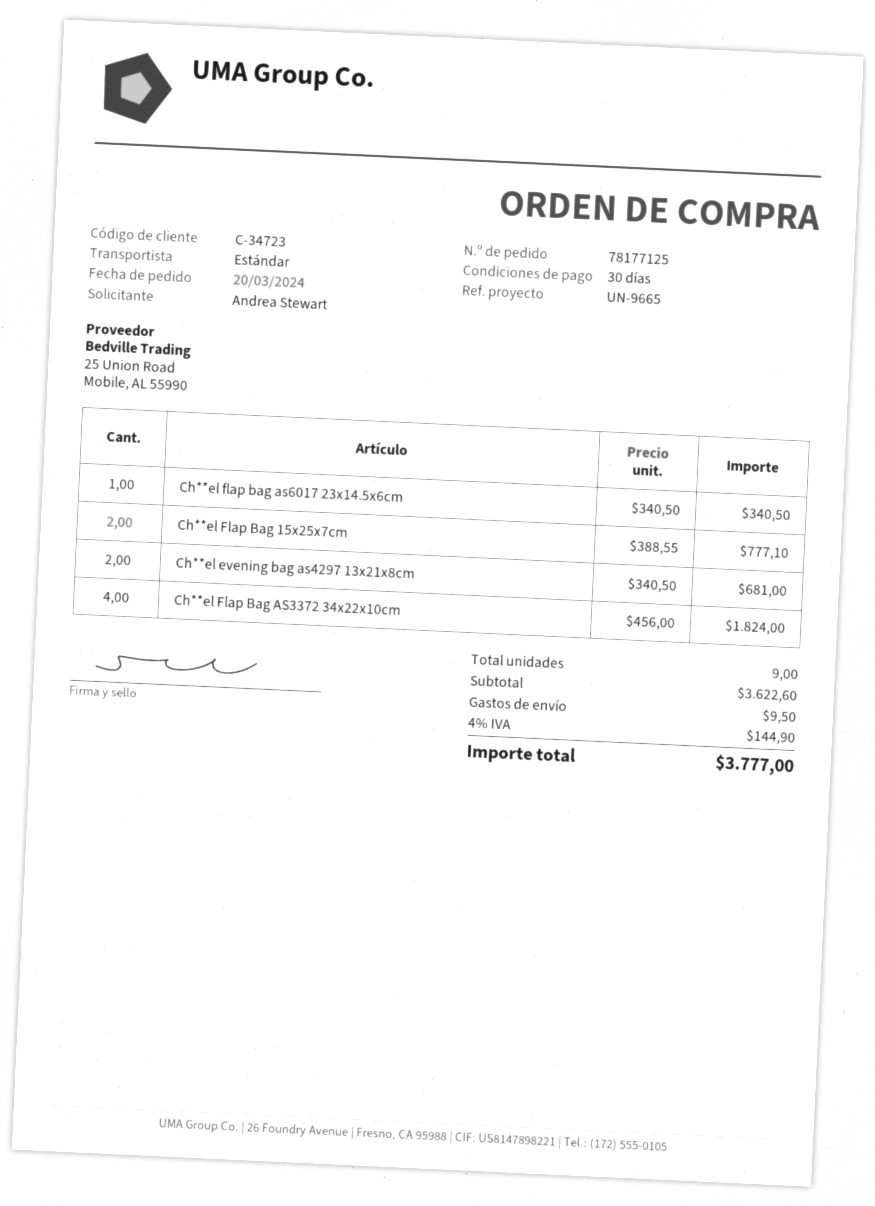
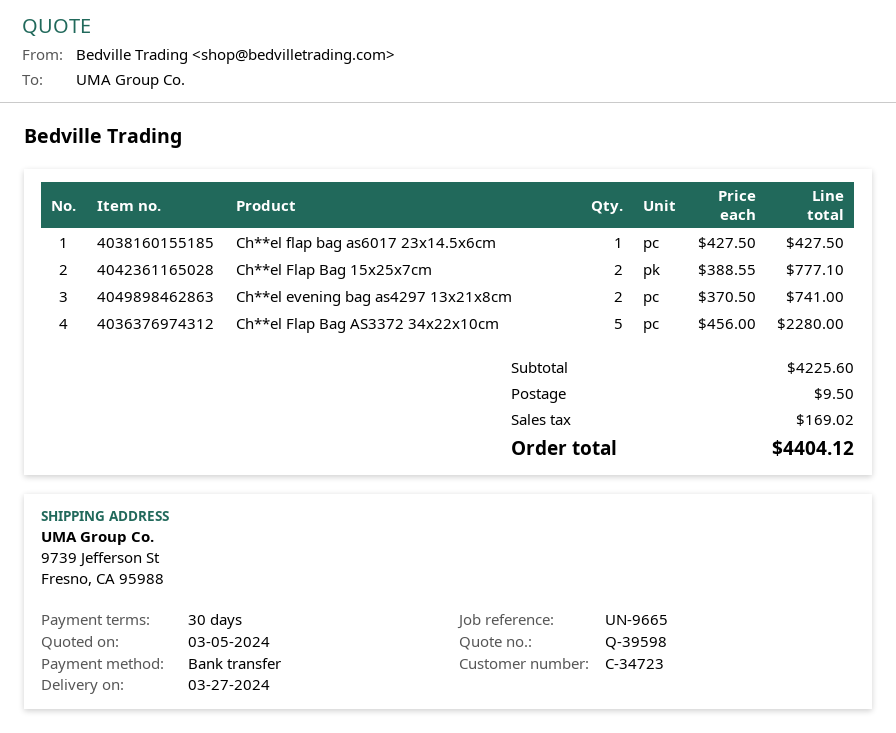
Ch**el flap bag as6017 23x14.5x6cm: 1 x 340.50 = 340.50 -> 1 x 427.50 = 427.50
Ch**el evening bag as4297 13x21x8cm: 2 x 340.50 = 681.00 -> 2 x 370.50 = 741.00
Ch**el Flap Bag AS3372 34x22x10cm: 4 x 456.00 = 1824.00 -> 5 x 456.00 = 2280.00
subtotal: 3622.60 -> 4225.60
tax: 144.90 -> 169.02
total: 3777.00 -> 4404.12

